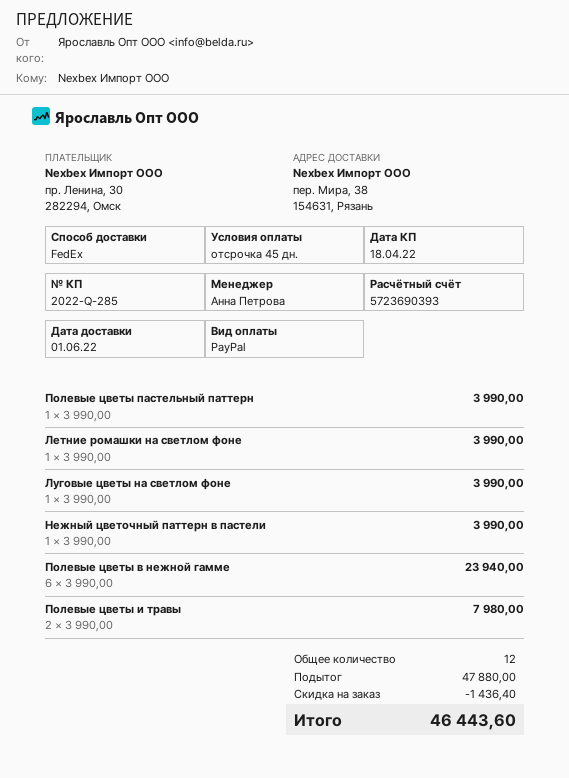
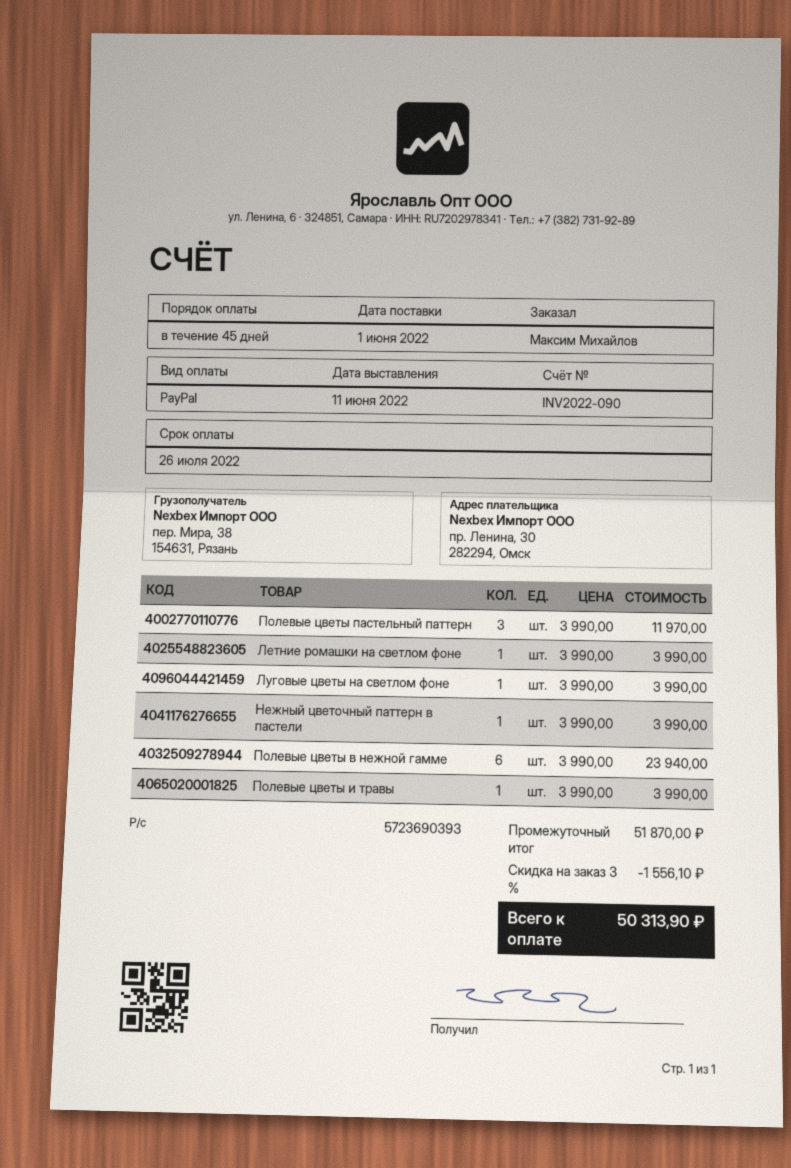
Полевые цветы пастельный паттерн: 1 x 3990.00 = 3990.00 -> 3 x 3990.00 = 11970.00
Полевые цветы и травы: 2 x 3990.00 = 7980.00 -> 1 x 3990.00 = 3990.00
subtotal: 47880.00 -> 51870.00
discount: 1436.40 -> 1556.10
total: 46443.60 -> 50313.90

